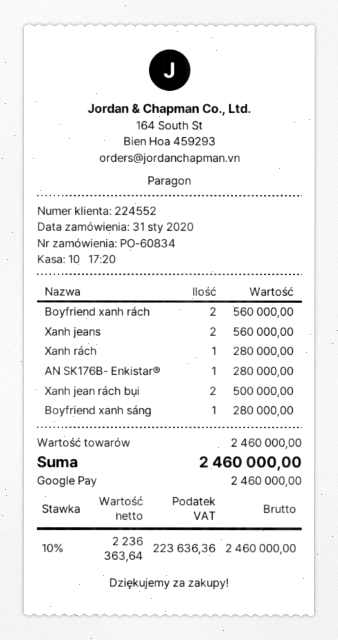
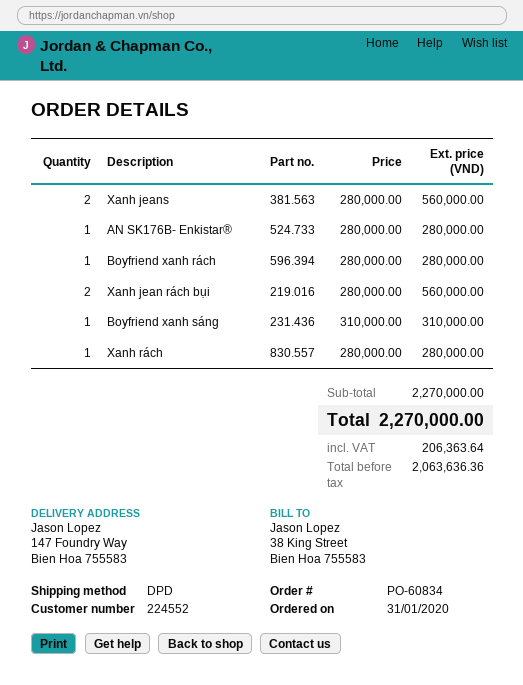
Boyfriend xanh rách: 2 for 560000.00 -> 1 for 280000.00
Xanh jean rách bụi: 2 for 500000.00 -> 2 for 560000.00
Boyfriend xanh sáng: 1 for 280000.00 -> 1 for 310000.00
subtotal: 2460000.00 -> 2270000.00
net: 2236363.64 -> 2063636.36
tax: 223636.36 -> 206363.64
total: 2460000.00 -> 2270000.00

